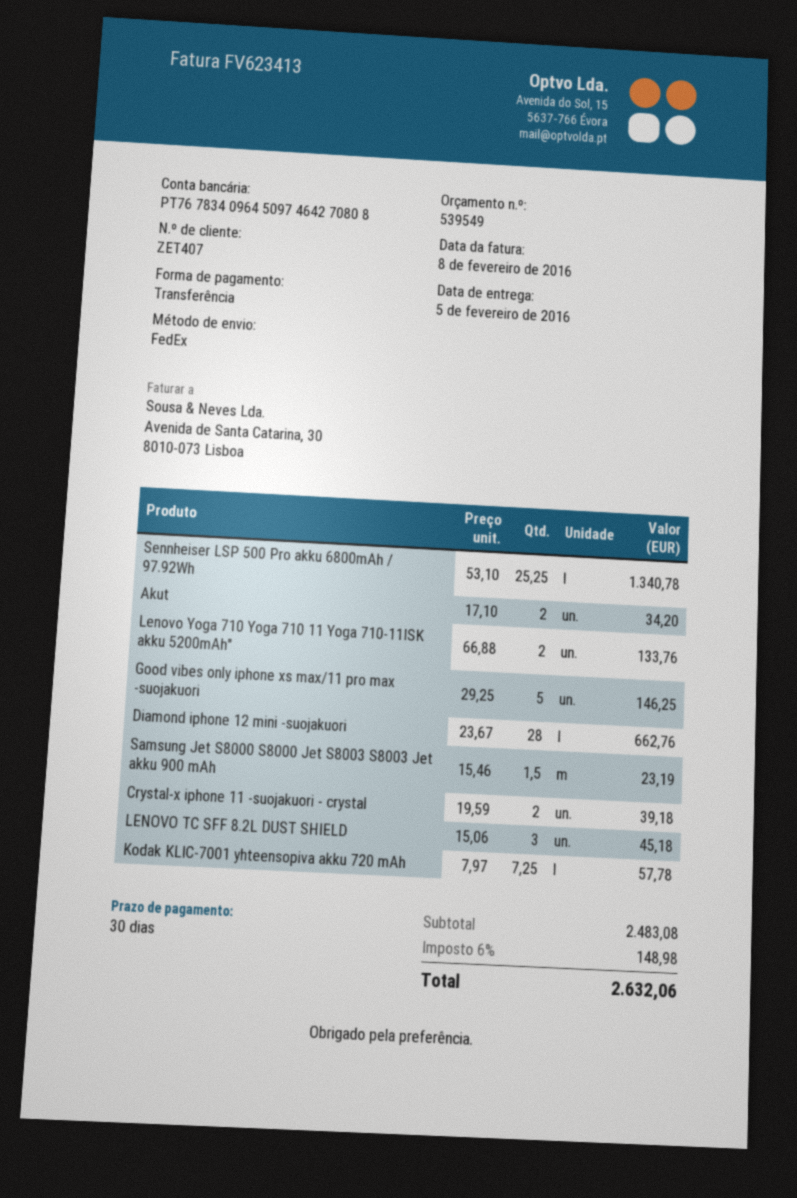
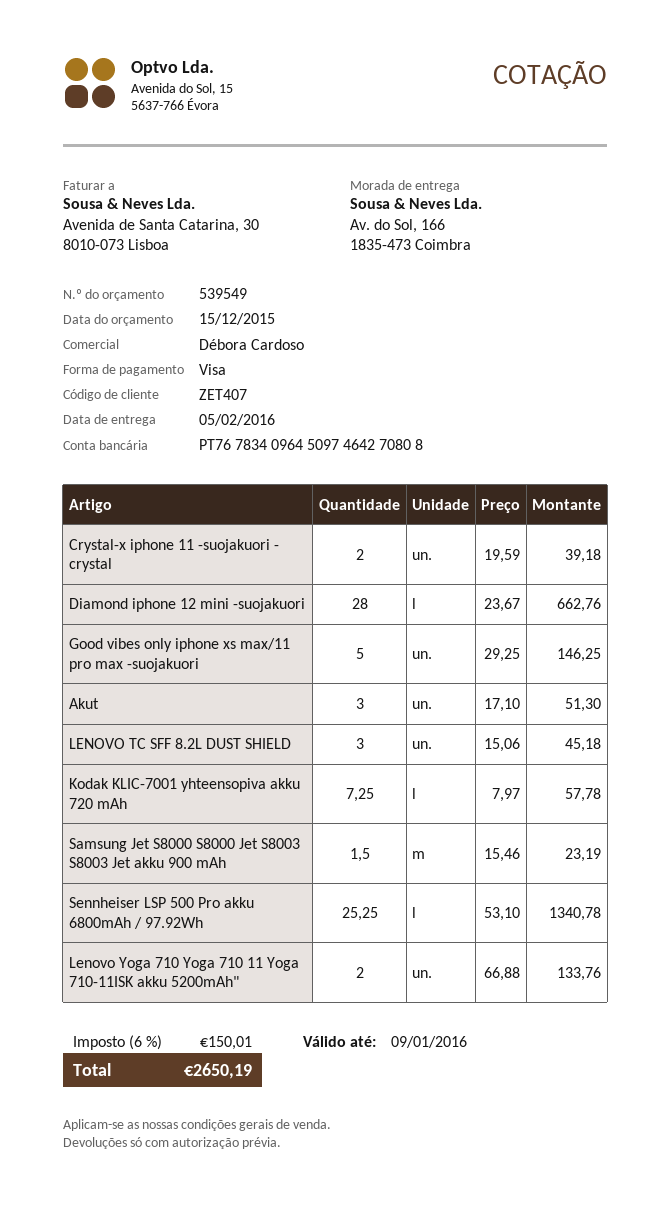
payment method: bank transfer -> Visa
Akut: 2 x 17.10 = 34.20 -> 3 x 17.10 = 51.30
tax: 6% = 148.98 -> 6% = 150.01
total: 2632.06 -> 2650.19

